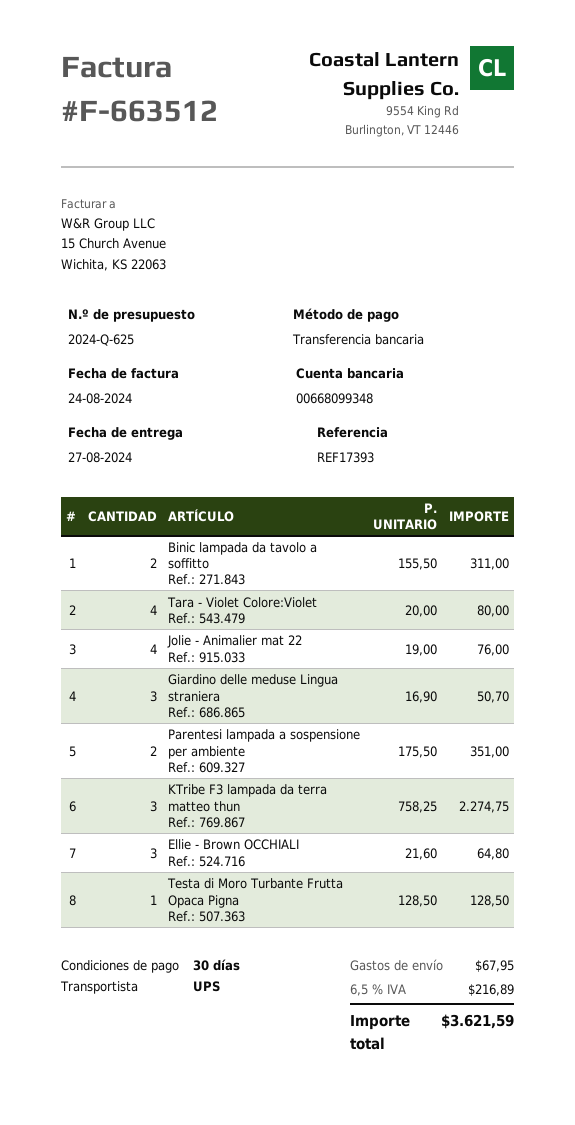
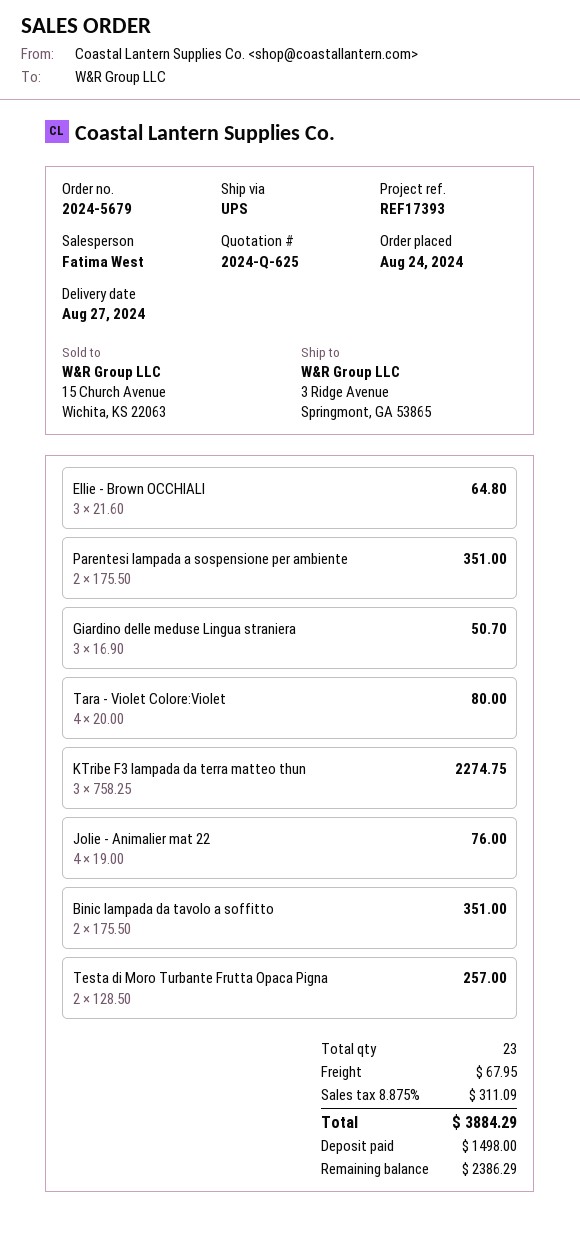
Binic lampada da tavolo a soffitto: 2 x 155.50 = 311.00 -> 2 x 175.50 = 351.00
Testa di Moro Turbante Frutta Opaca Pigna: 1 x 128.50 = 128.50 -> 2 x 128.50 = 257.00
tax: 6.5% = 216.89 -> 8.875% = 311.09
total: 3621.59 -> 3884.29

